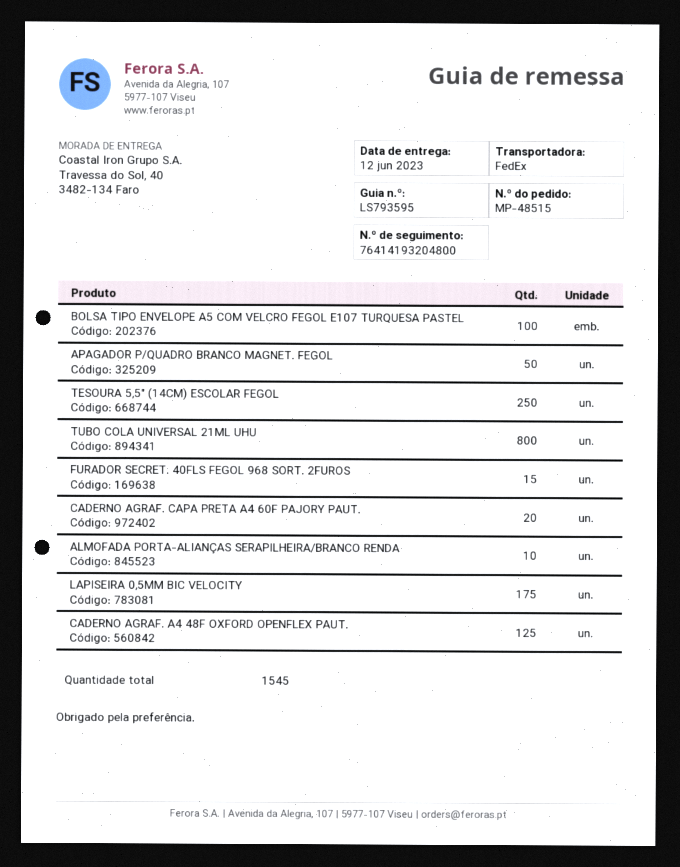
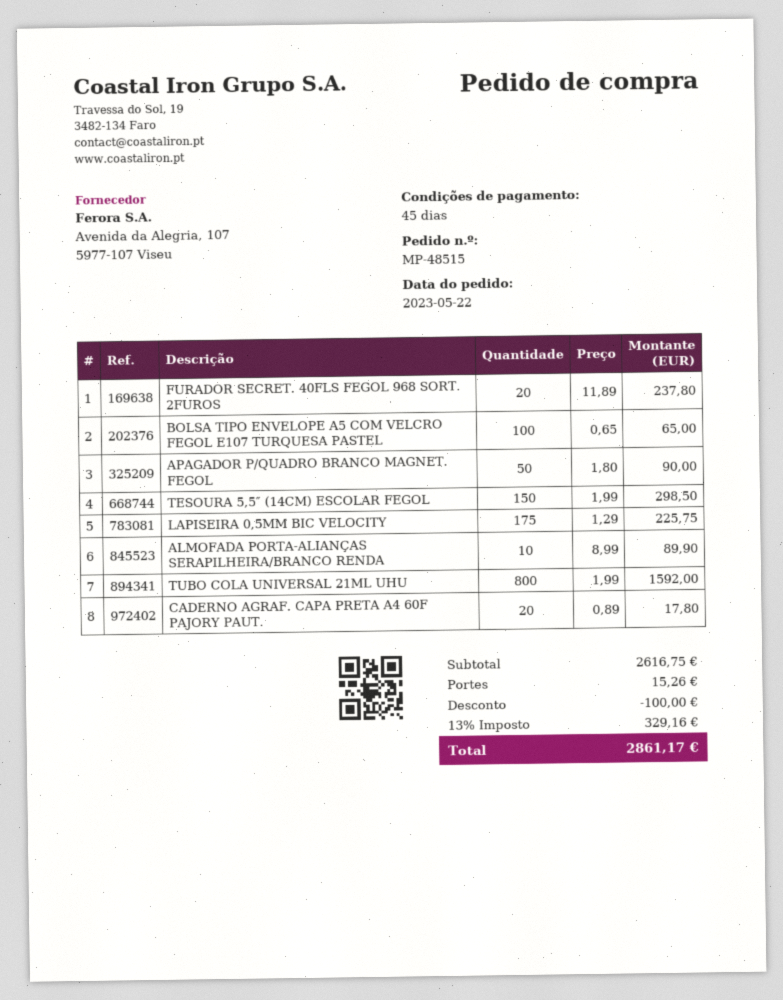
TESOURA 5,5″ (14CM) ESCOLAR FEGOL: 250 -> 150
FURADOR SECRET. 40FLS FEGOL 968 SORT. 2FUROS: 15 -> 20
CADERNO AGRAF. A4 48F OXFORD OPENFLEX PAUT.: 125 -> none

